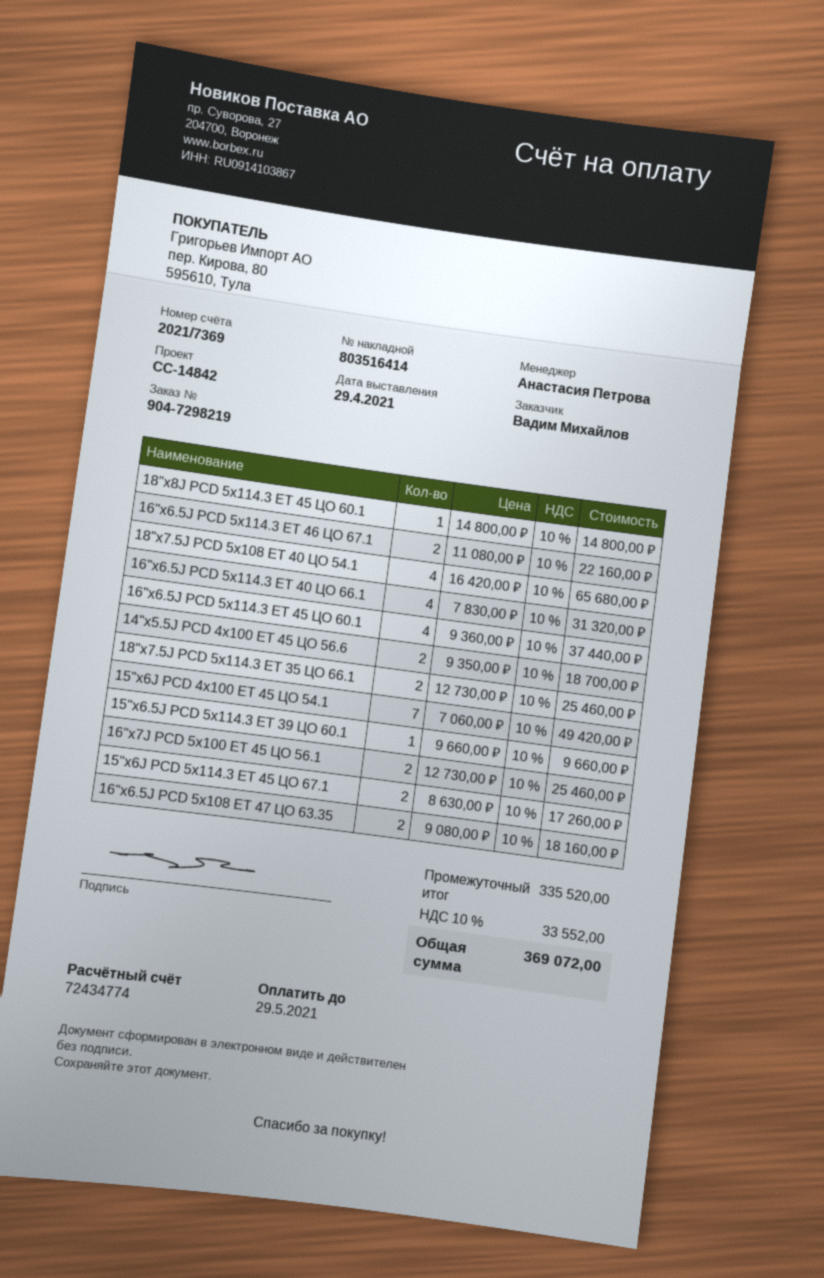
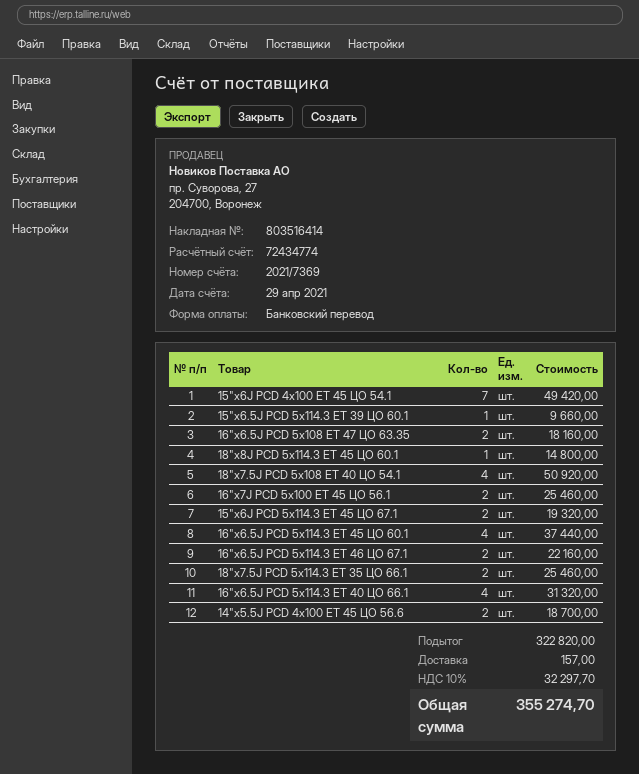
18"x7.5J PCD 5x108 ЕТ 40 ЦО 54.1: 4 for 65680.00 -> 4 for 50920.00
15"x6J PCD 5x114.3 ЕТ 45 ЦО 67.1: 2 for 17260.00 -> 2 for 19320.00
subtotal: 335520.00 -> 322820.00
shipping: none -> 157.00
tax: 10% = 33552.00 -> 10% = 32297.70
total: 369072.00 -> 355274.70

